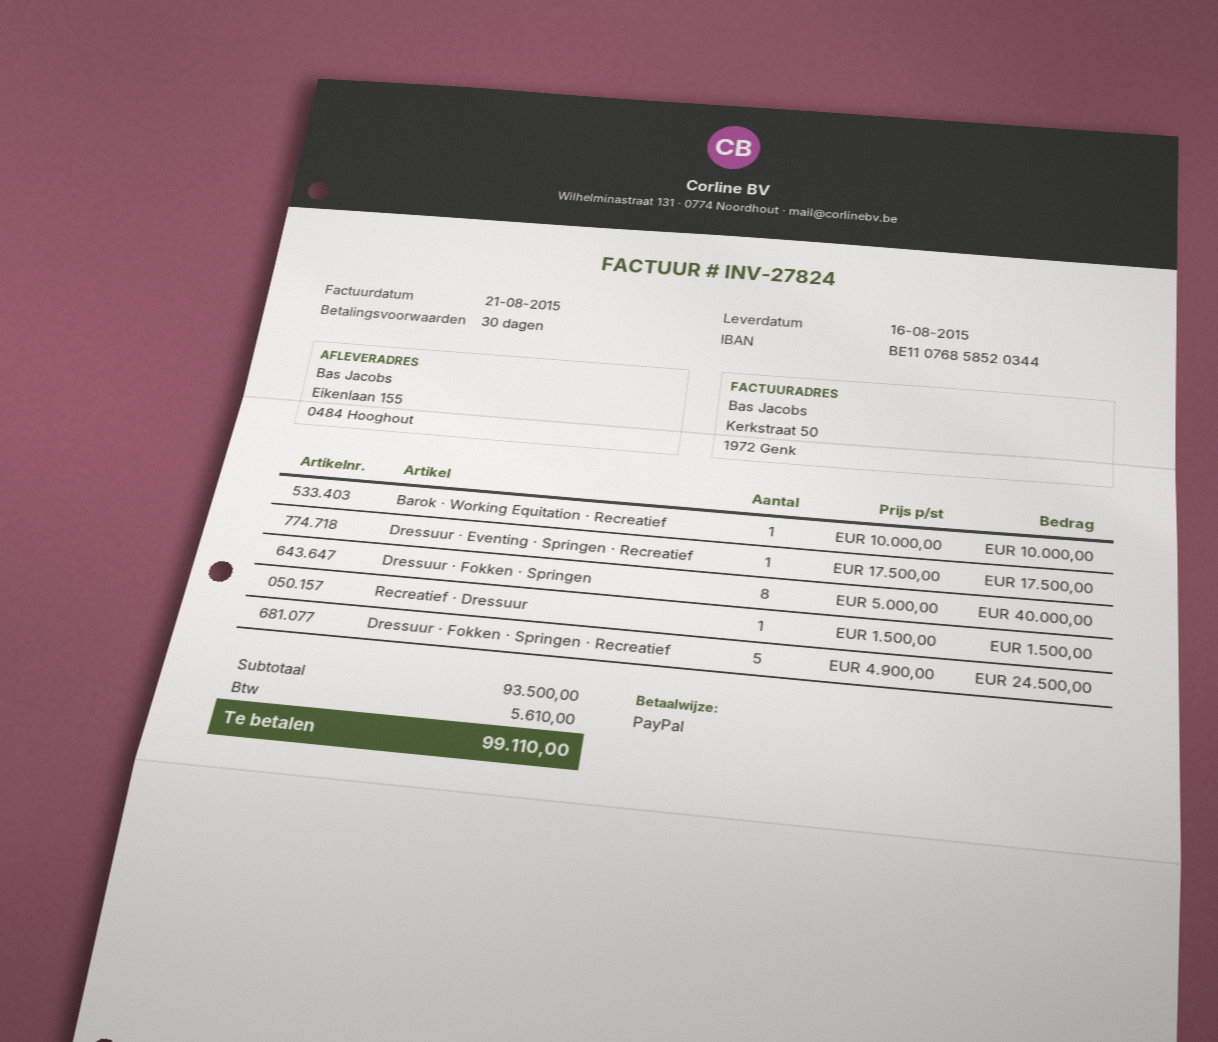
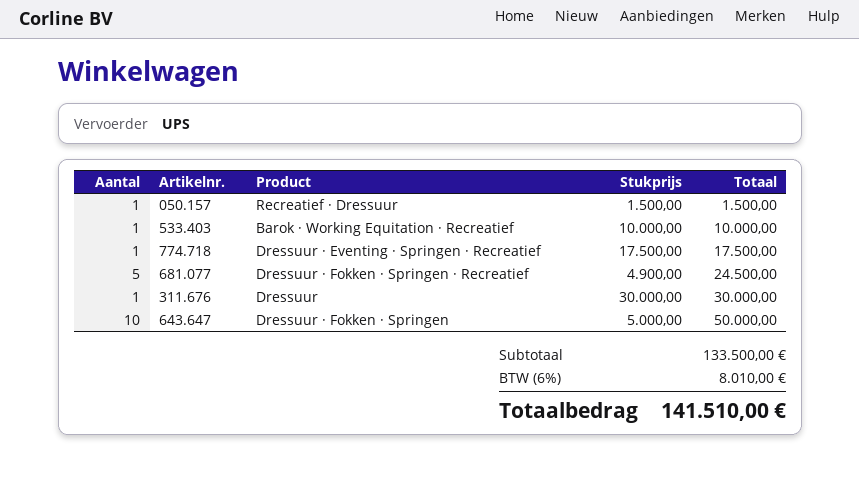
Dressuur · Fokken · Springen: 8 x 5000.00 = 40000.00 -> 10 x 5000.00 = 50000.00
Dressuur: none -> 1 x 30000.00 = 30000.00
subtotal: 93500.00 -> 133500.00
tax: 5610.00 -> 8010.00
total: 99110.00 -> 141510.00

